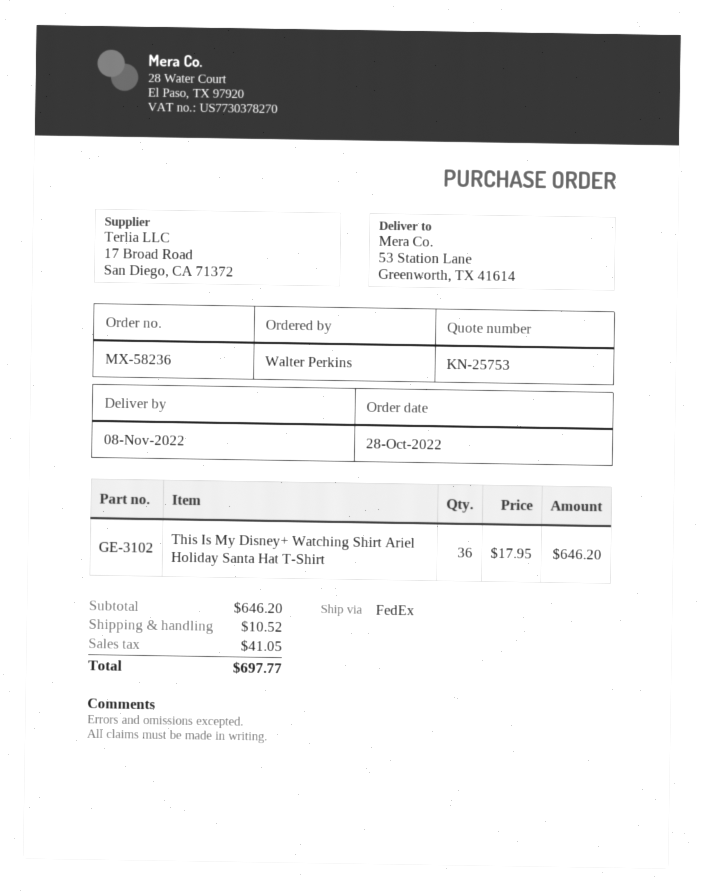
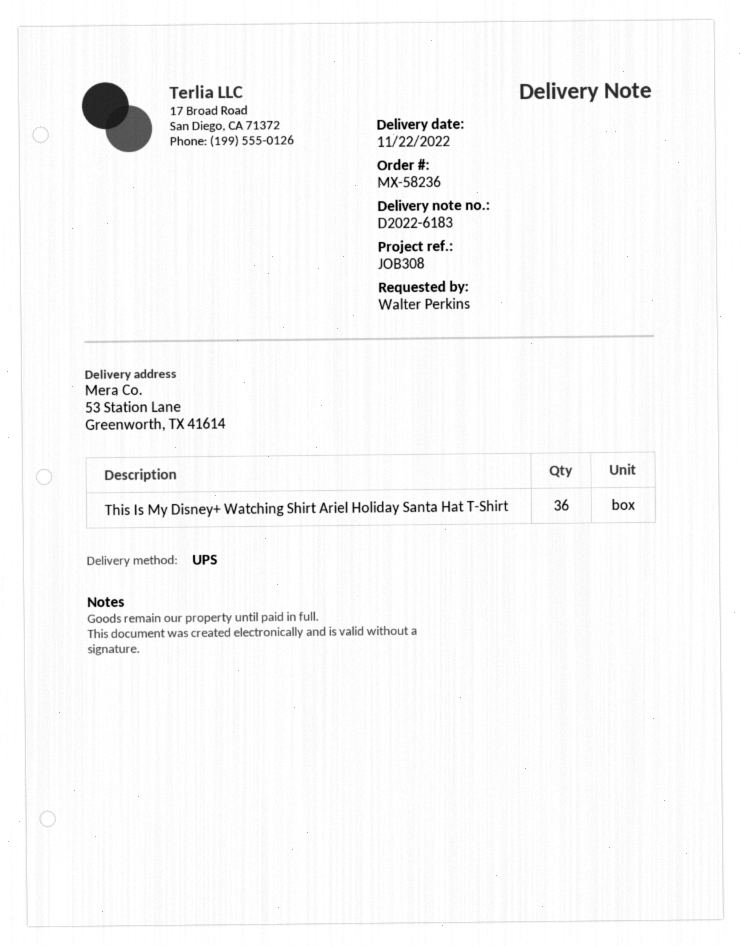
delivery date: 2022-11-08 -> 2022-11-22
shipping method: FedEx -> UPS

